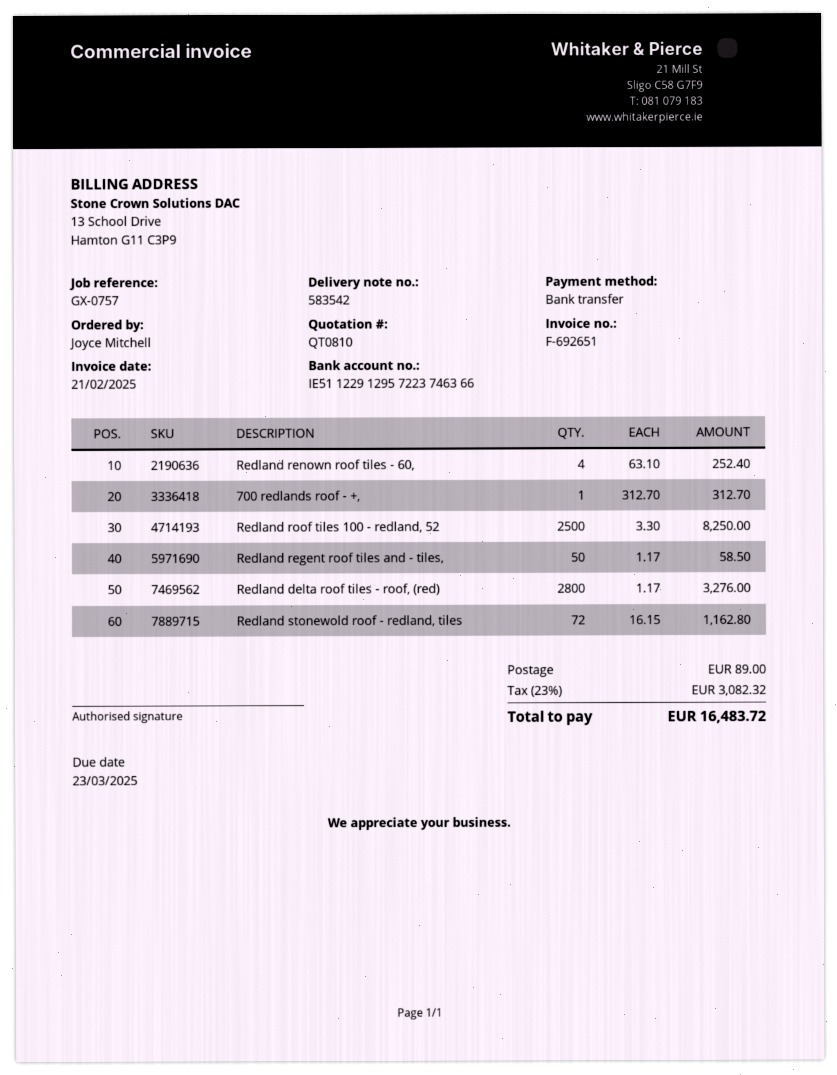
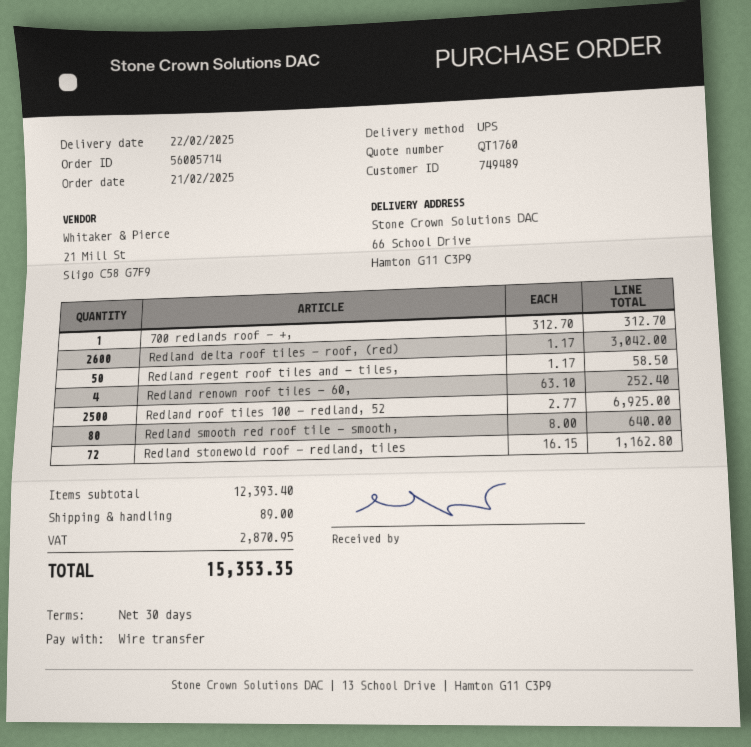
quote number: QT0810 -> QT1760
Redland roof tiles 100 - redland, 52: 2500 x 3.30 = 8250.00 -> 2500 x 2.77 = 6925.00
Redland delta roof tiles - roof, (red): 2800 x 1.17 = 3276.00 -> 2600 x 1.17 = 3042.00
Redland smooth red roof tile - smooth,: none -> 80 x 8.00 = 640.00
tax: 3082.32 -> 2870.95
total: 16483.72 -> 15353.35

